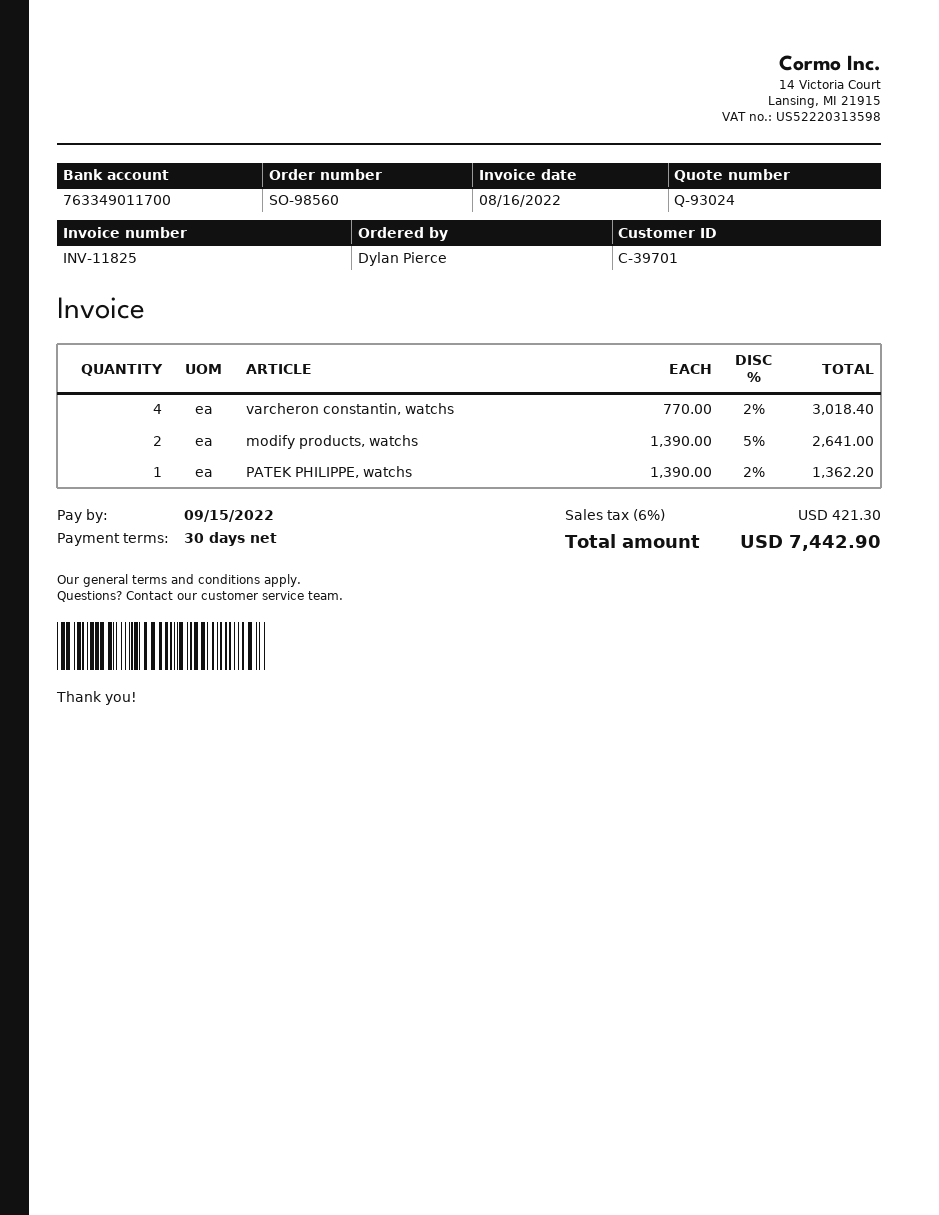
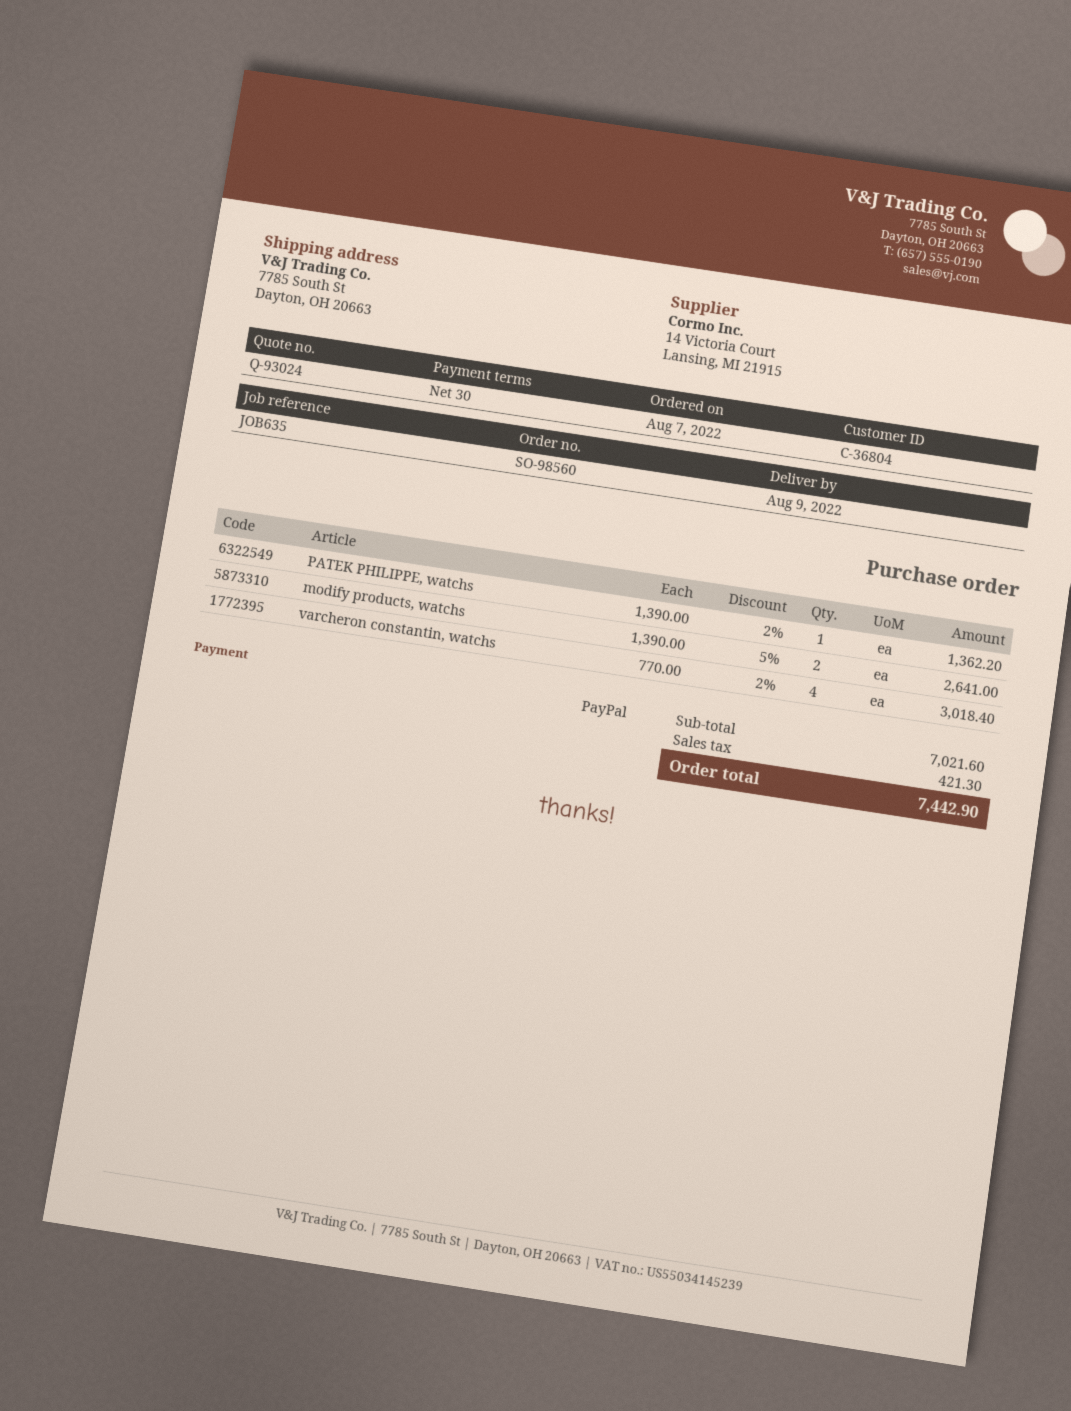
customer number: C-39701 -> C-36804

